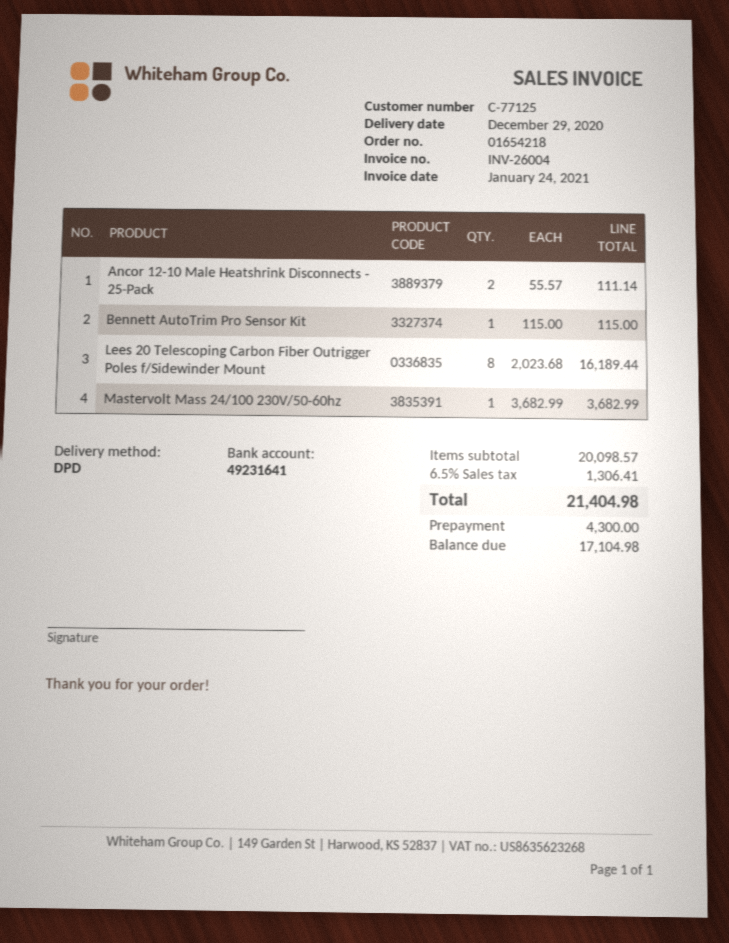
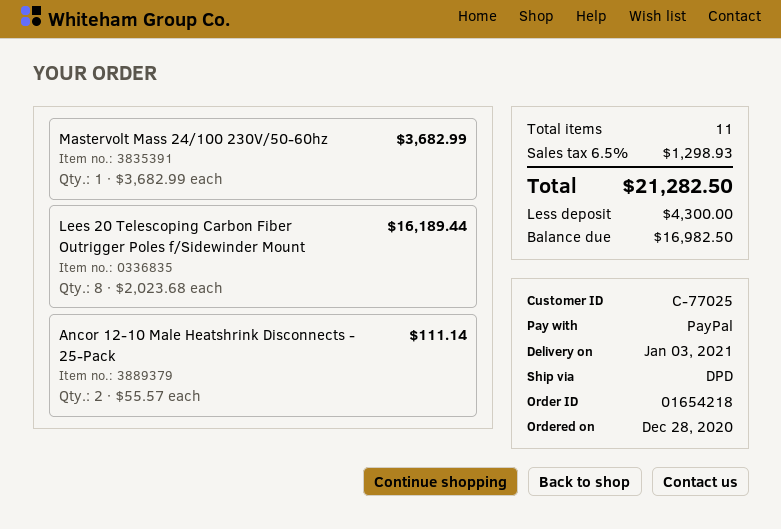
delivery date: 2020-12-29 -> 2021-01-03
customer number: C-77125 -> C-77025
Bennett AutoTrim Pro Sensor Kit: 1 x 115.00 = 115.00 -> none
tax: 6.5% = 1306.41 -> 6.5% = 1298.93
total: 21404.98 -> 21282.50
balance: 17104.98 -> 16982.50

